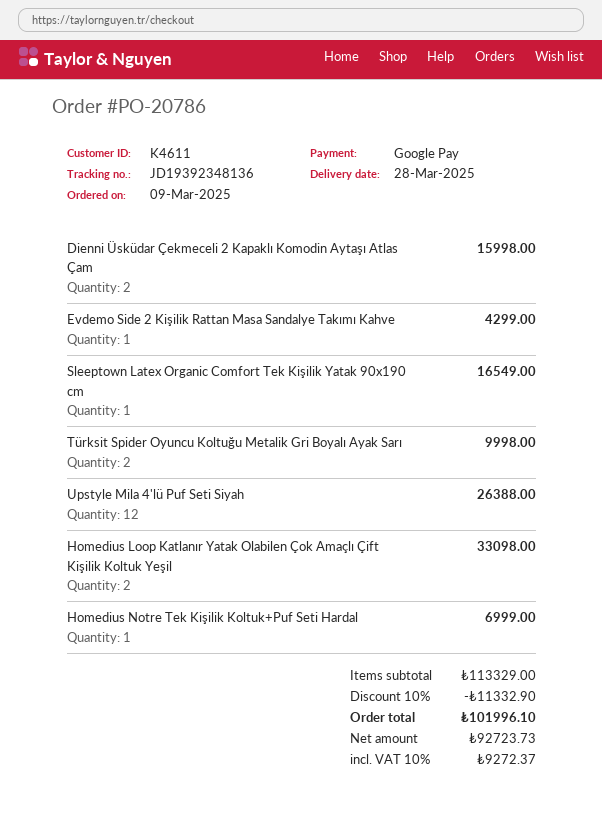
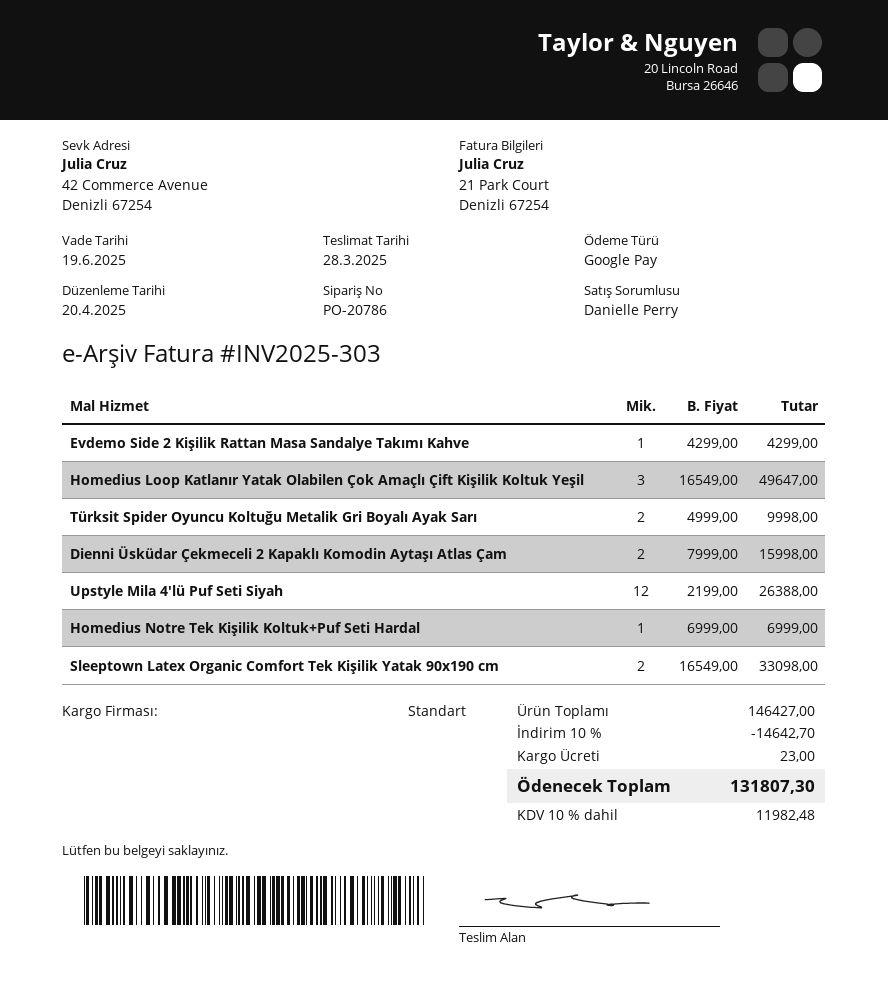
Sleeptown Latex Organic Comfort Tek Kişilik Yatak 90x190 cm: 1 for 16549.00 -> 2 for 33098.00
Homedius Loop Katlanır Yatak Olabilen Çok Amaçlı Çift Kişilik Koltuk Yeşil: 2 for 33098.00 -> 3 for 49647.00
subtotal: 113329.00 -> 146427.00
discount: 10% = 11332.90 -> 10% = 14642.70
shipping: none -> 23.00
tax: 10% = 9272.37 -> 10% = 11982.48
total: 101996.10 -> 131807.30

